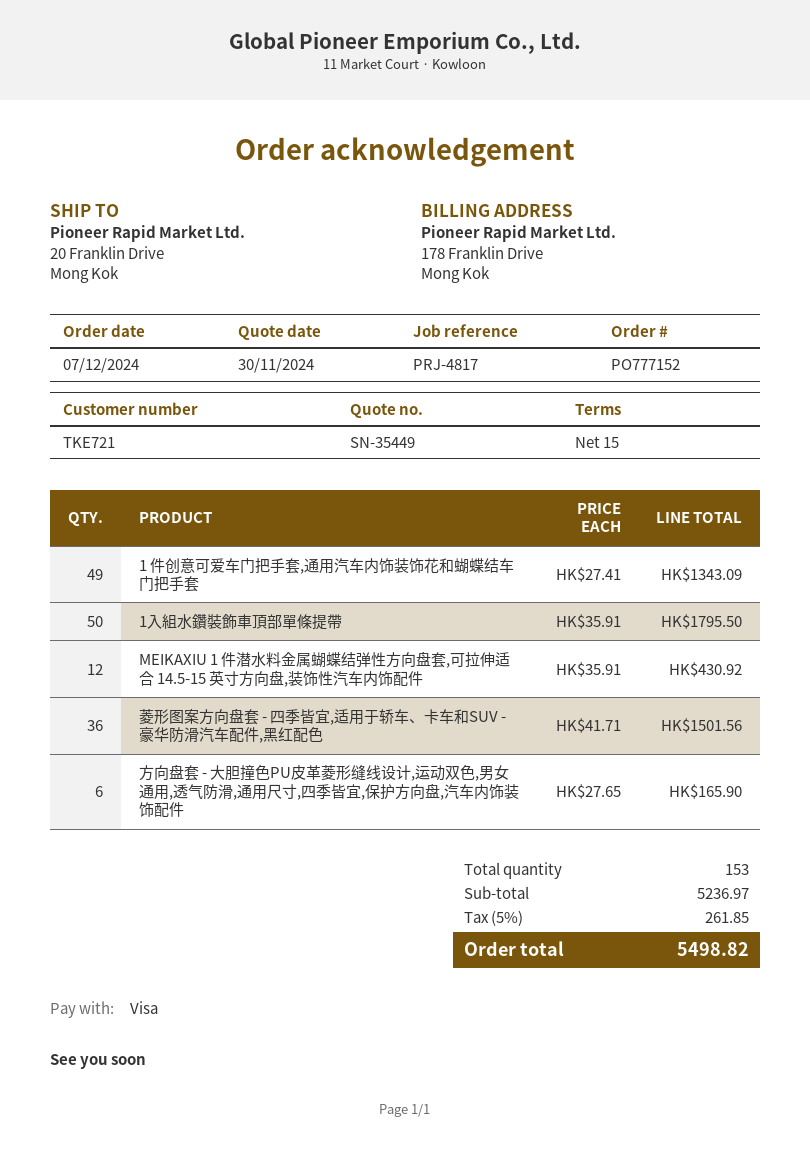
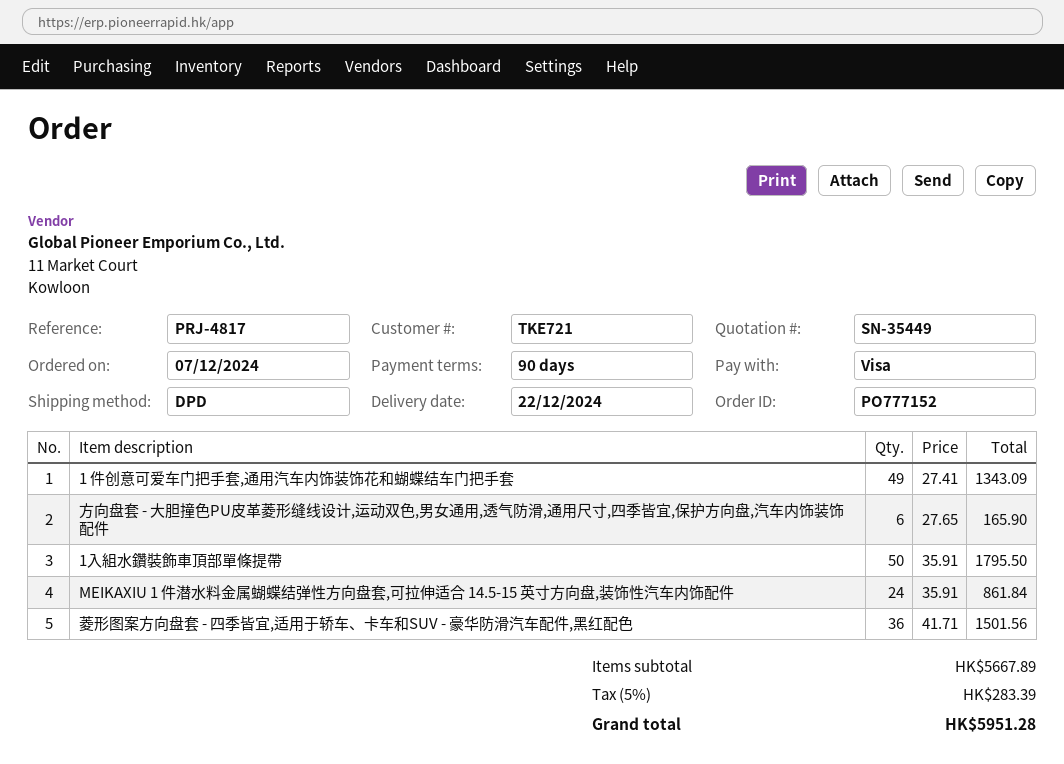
payment terms: 15 days -> 90 days
MEIKAXIU 1 件潜水料金属蝴蝶结弹性方向盘套,可拉伸适合 14.5-15 英寸方向盘,装饰性汽车内饰配件: 12 x 35.91 = 430.92 -> 24 x 35.91 = 861.84
subtotal: 5236.97 -> 5667.89
tax: 5% = 261.85 -> 5% = 283.39
total: 5498.82 -> 5951.28

